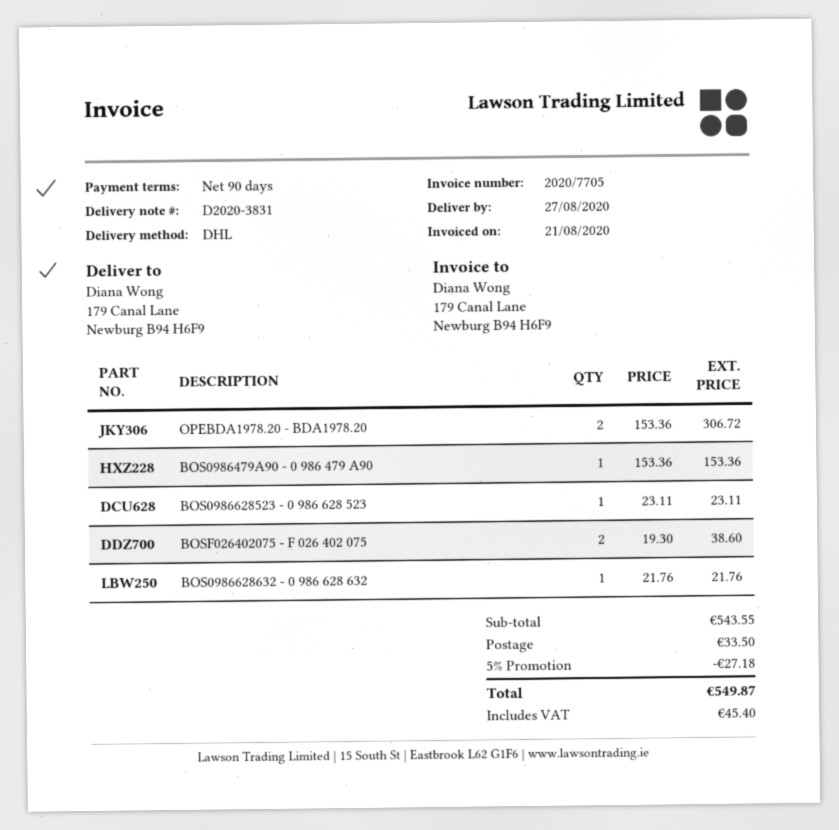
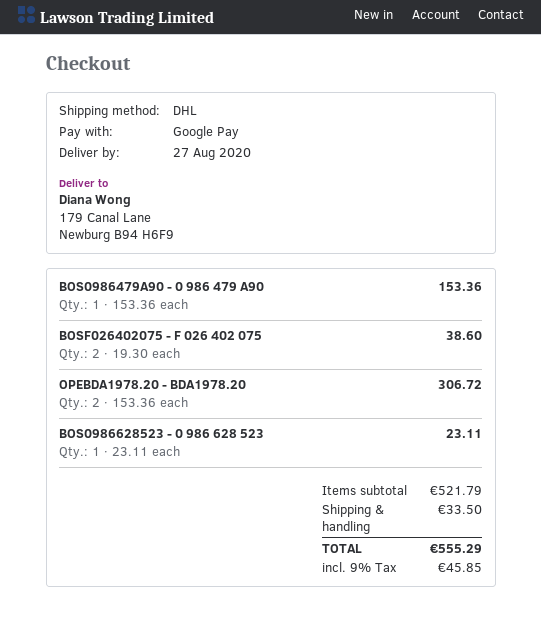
BOS0986628632 - 0 986 628 632: 1 x 21.76 = 21.76 -> none
subtotal: 543.55 -> 521.79
discount: 5% = 27.18 -> none
tax: 45.40 -> 45.85
total: 549.87 -> 555.29

